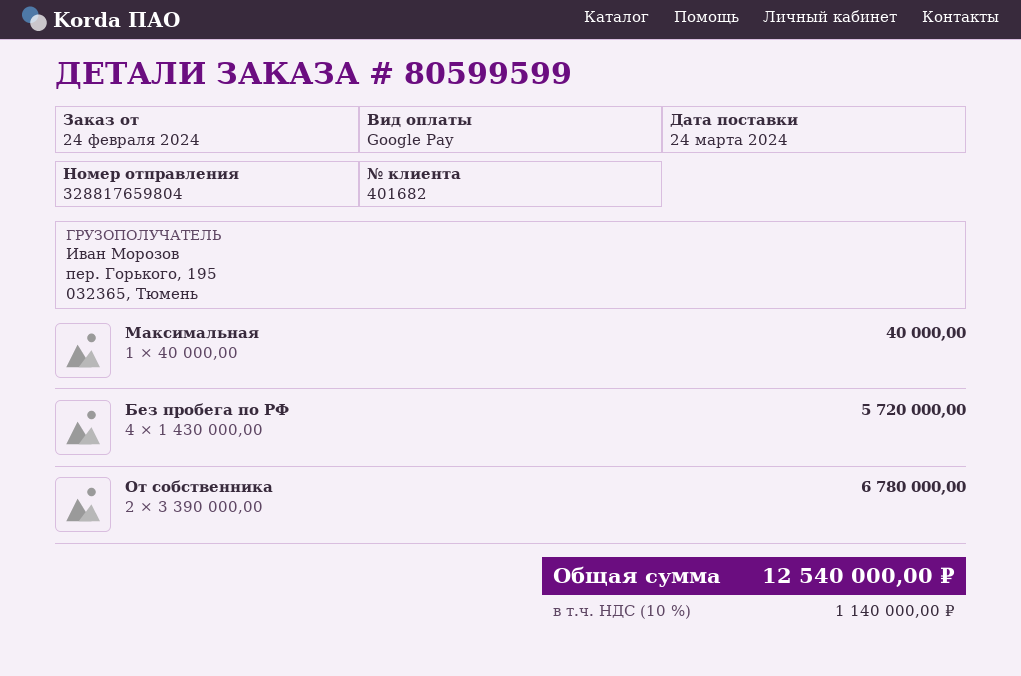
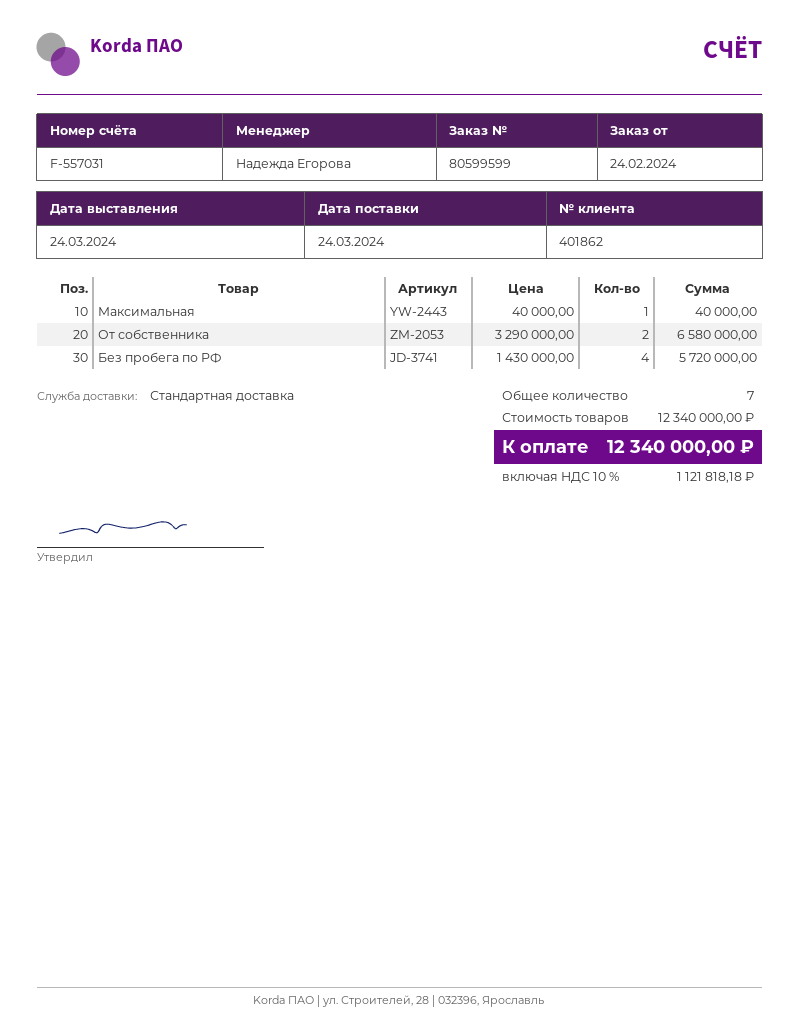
customer number: 401682 -> 401862
От собственника: 2 x 3390000.00 = 6780000.00 -> 2 x 3290000.00 = 6580000.00
tax: 10% = 1140000.00 -> 10% = 1121818.18
total: 12540000.00 -> 12340000.00

